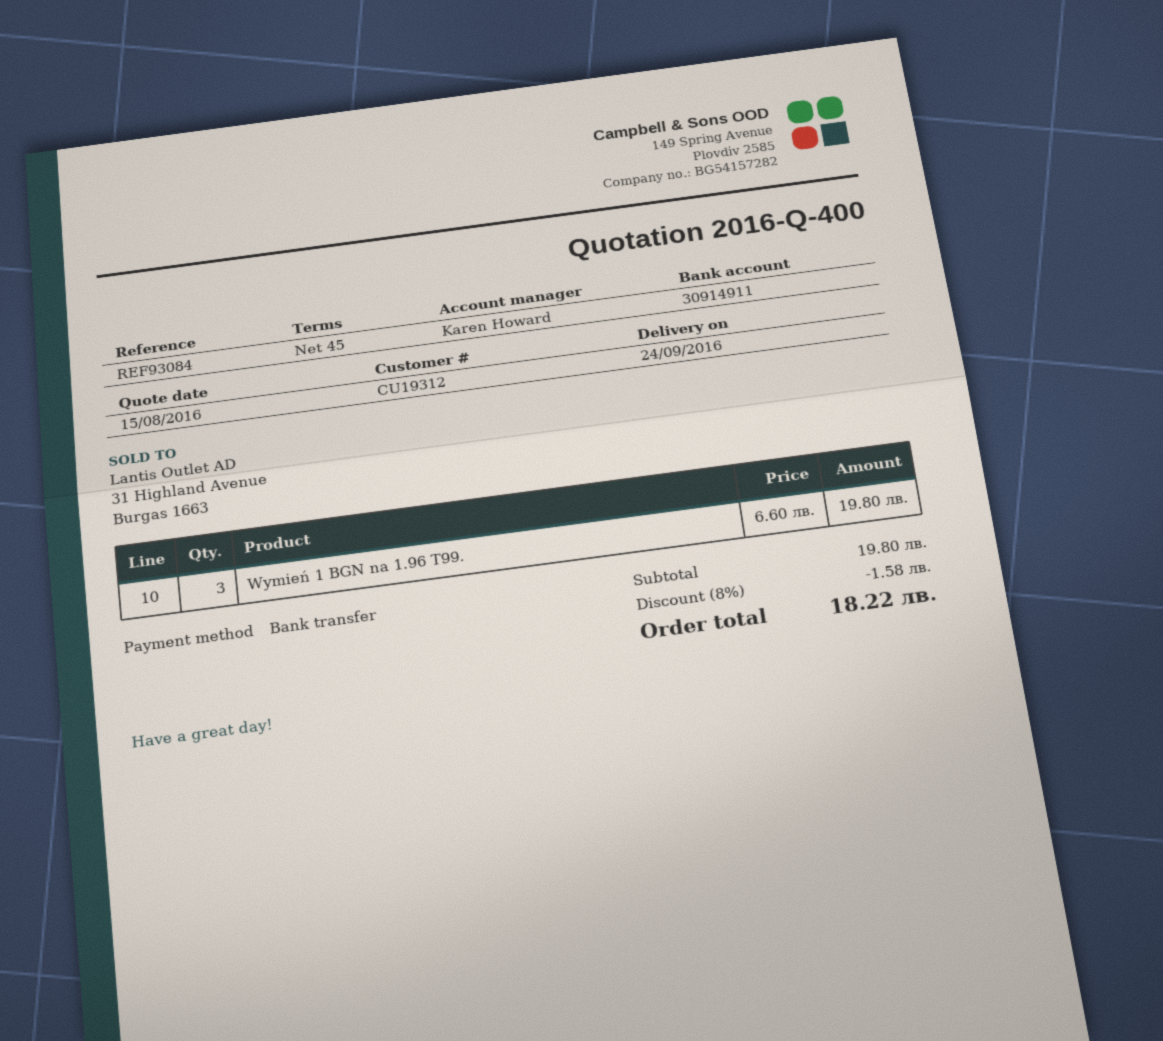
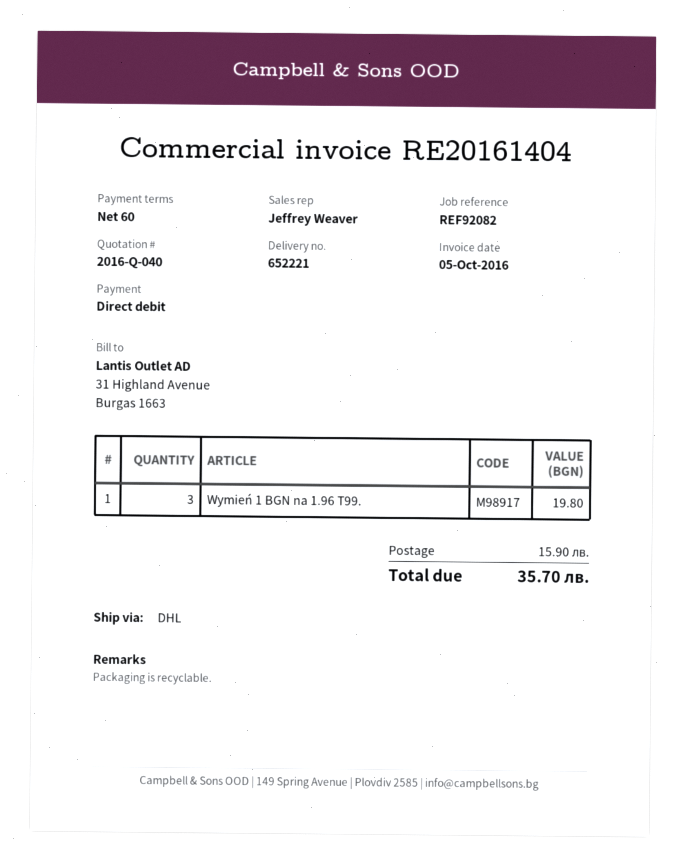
quote number: 2016-Q-400 -> 2016-Q-040
payment terms: 45 days -> 60 days
reference: REF93084 -> REF92082
sales rep: Karen Howard -> Jeffrey Weaver
payment method: bank transfer -> direct debit
discount: 8% = 1.58 -> none
shipping: none -> 15.90
total: 18.22 -> 35.70

